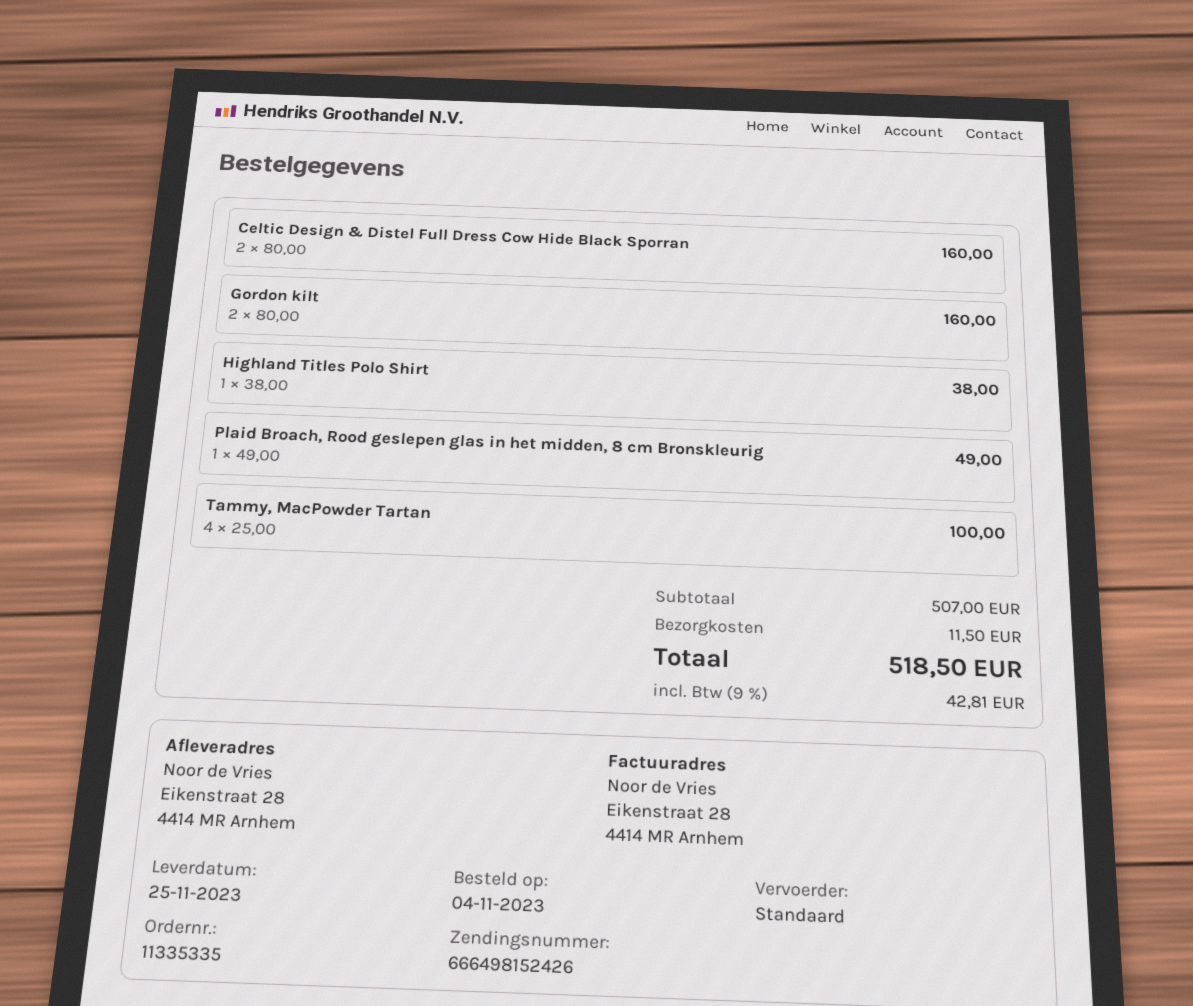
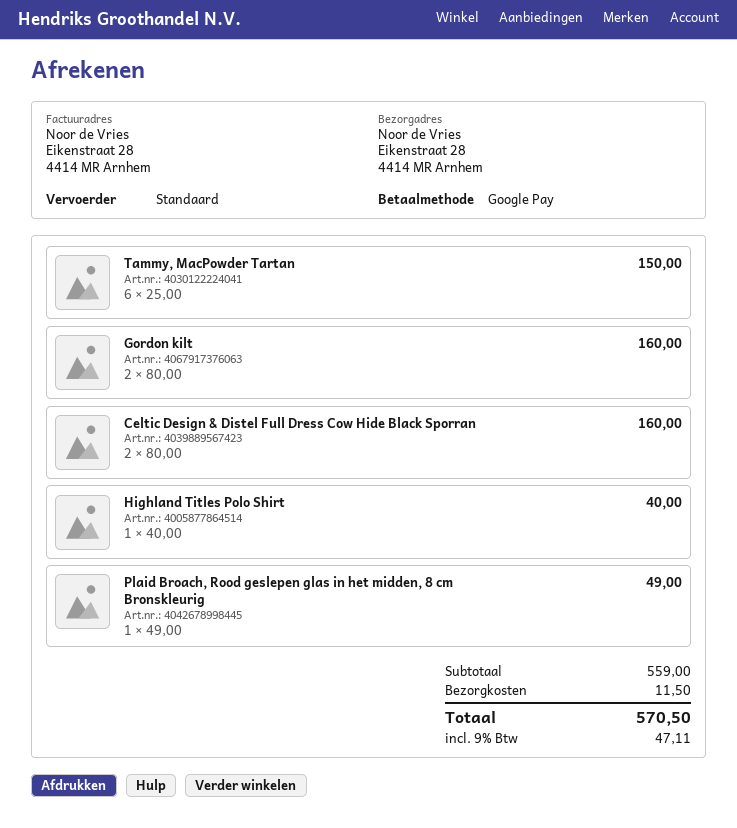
Highland Titles Polo Shirt: 1 x 38.00 = 38.00 -> 1 x 40.00 = 40.00
Tammy, MacPowder Tartan: 4 x 25.00 = 100.00 -> 6 x 25.00 = 150.00
subtotal: 507.00 -> 559.00
tax: 9% = 42.81 -> 9% = 47.11
total: 518.50 -> 570.50

